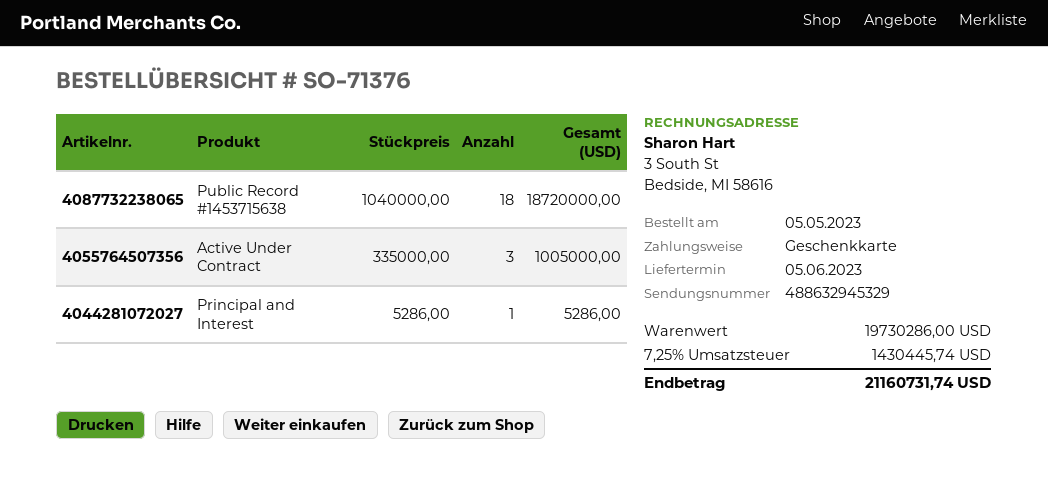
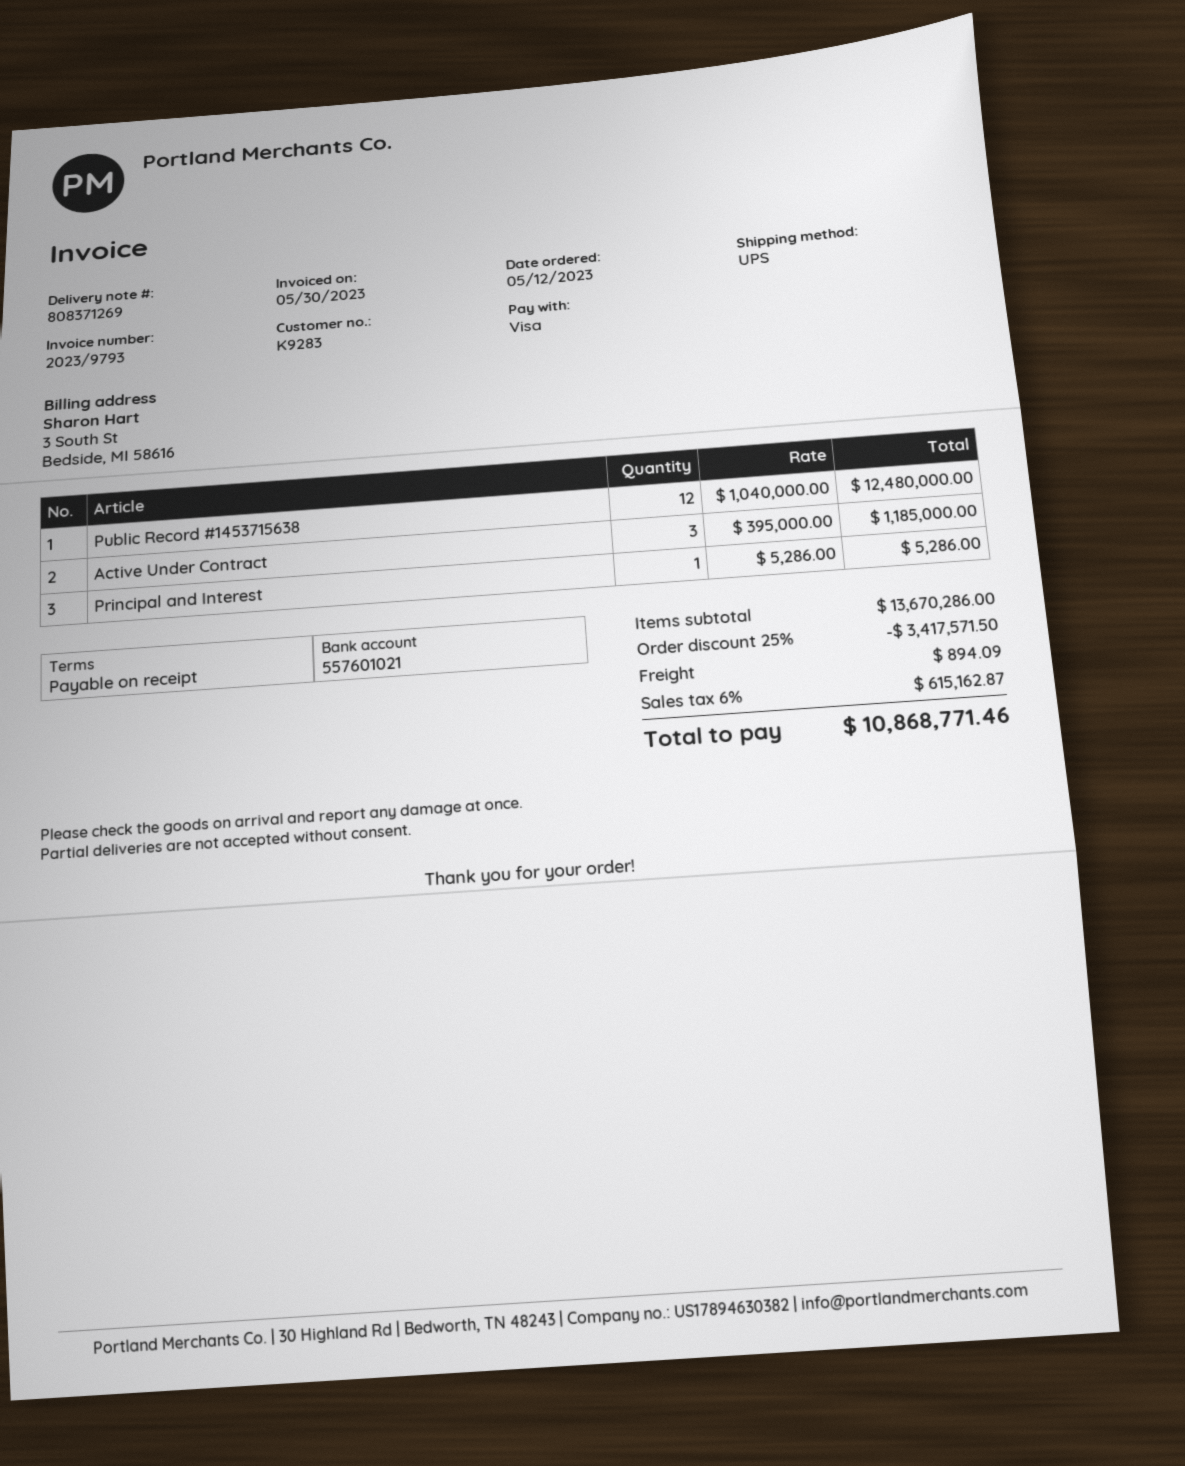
order date: 2023-05-05 -> 2023-05-12
payment method: gift card -> Visa
Public Record #1453715638: 18 x 1040000.00 = 18720000.00 -> 12 x 1040000.00 = 12480000.00
Active Under Contract: 3 x 335000.00 = 1005000.00 -> 3 x 395000.00 = 1185000.00
subtotal: 19730286.00 -> 13670286.00
discount: none -> 25% = 3417571.50
shipping: none -> 894.09
tax: 7.25% = 1430445.74 -> 6% = 615162.87
total: 21160731.74 -> 10868771.46

